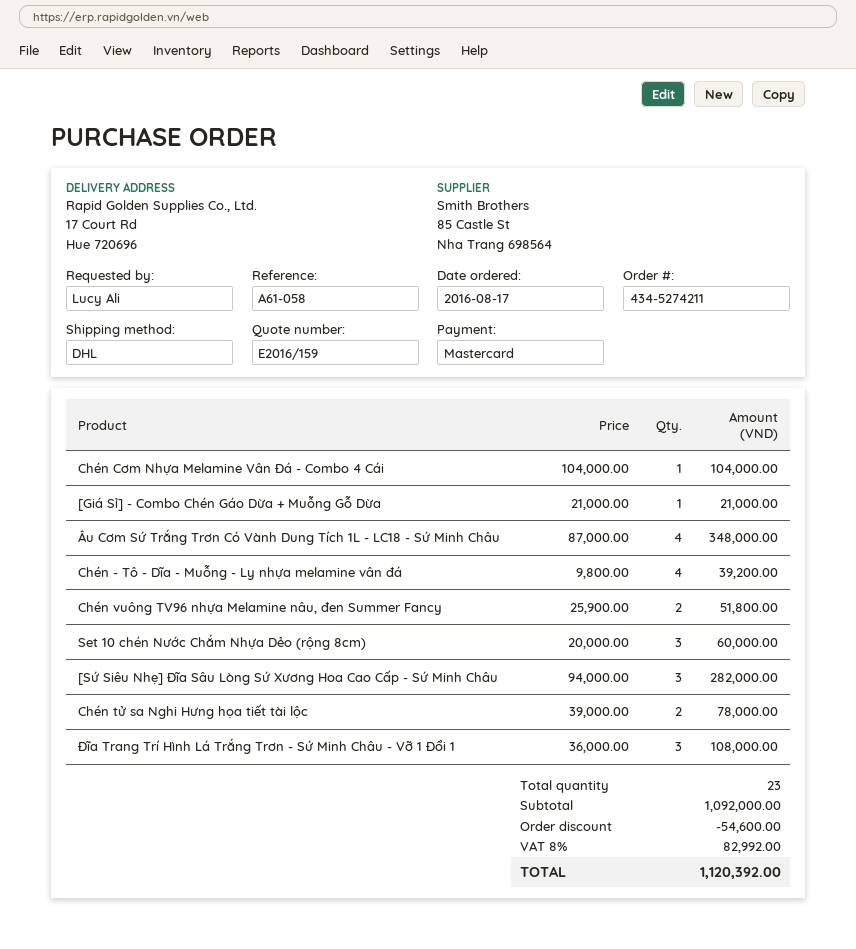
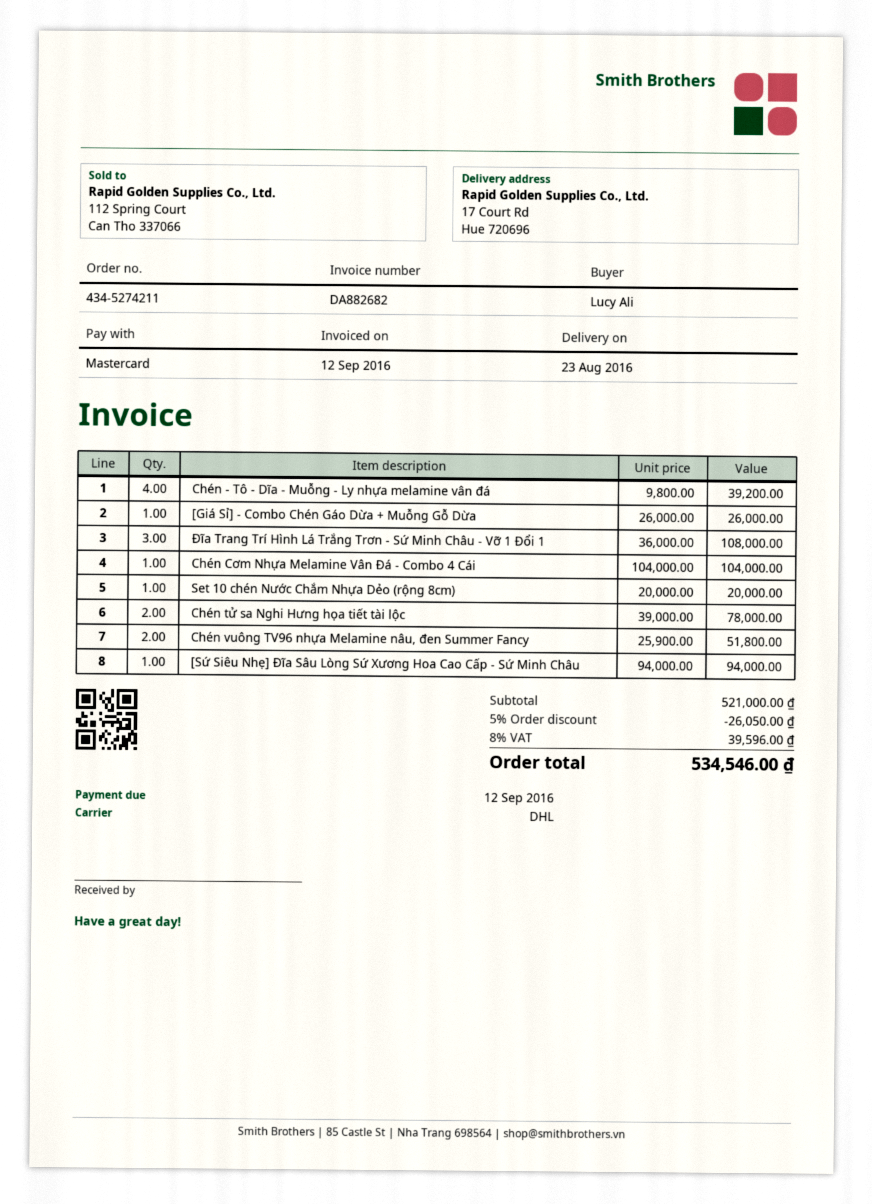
[Giá Sỉ] - Combo Chén Gáo Dừa + Muỗng Gỗ Dừa: 1 x 21000.00 = 21000.00 -> 1 x 26000.00 = 26000.00
Âu Cơm Sứ Trắng Trơn Có Vành Dung Tích 1L - LC18 - Sứ Minh Châu: 4 x 87000.00 = 348000.00 -> none
Set 10 chén Nước Chắm Nhựa Dẻo (rộng 8cm): 3 x 20000.00 = 60000.00 -> 1 x 20000.00 = 20000.00
[Sứ Siêu Nhẹ] Đĩa Sâu Lòng Sứ Xương Hoa Cao Cấp - Sứ Minh Châu: 3 x 94000.00 = 282000.00 -> 1 x 94000.00 = 94000.00
subtotal: 1092000.00 -> 521000.00
discount: 54600.00 -> 26050.00
tax: 8% = 82992.00 -> 8% = 39596.00
total: 1120392.00 -> 534546.00

